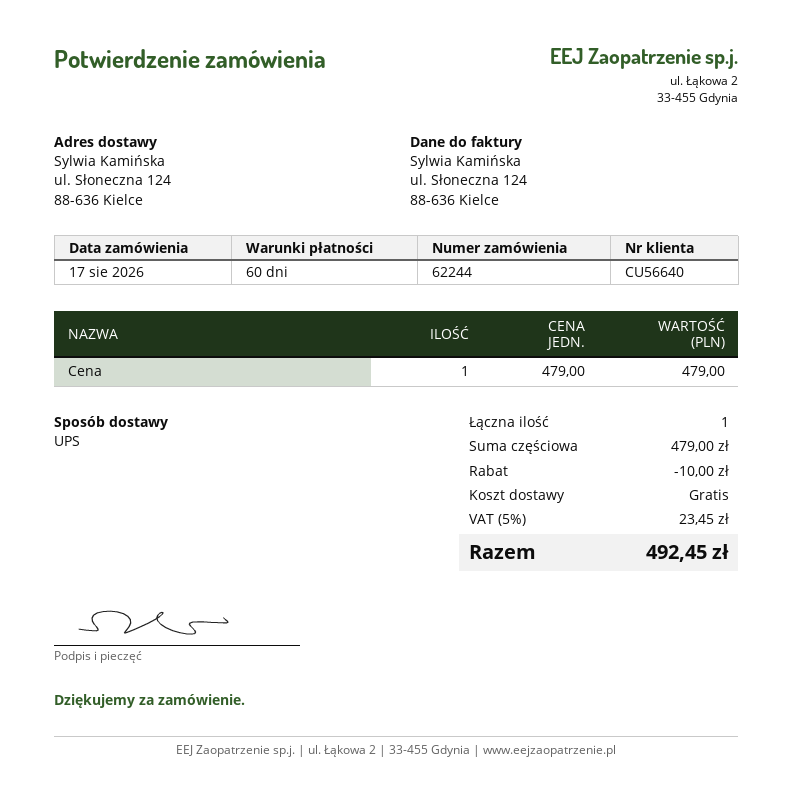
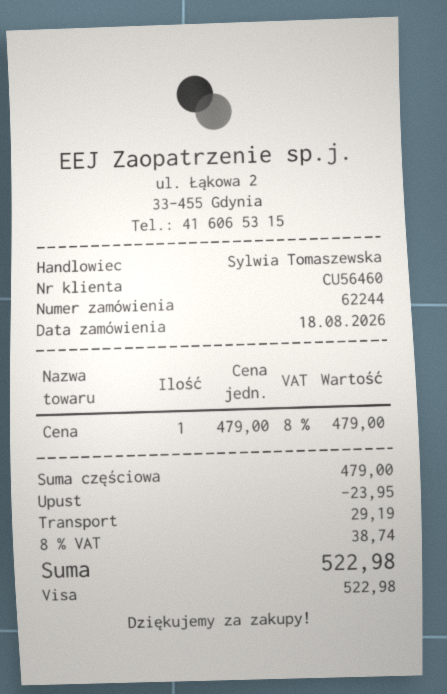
order date: 2026-08-17 -> 2026-08-18
customer number: CU56640 -> CU56460
discount: 10.00 -> 23.95
shipping: 0.00 -> 29.19
tax: 5% = 23.45 -> 8% = 38.74
total: 492.45 -> 522.98

